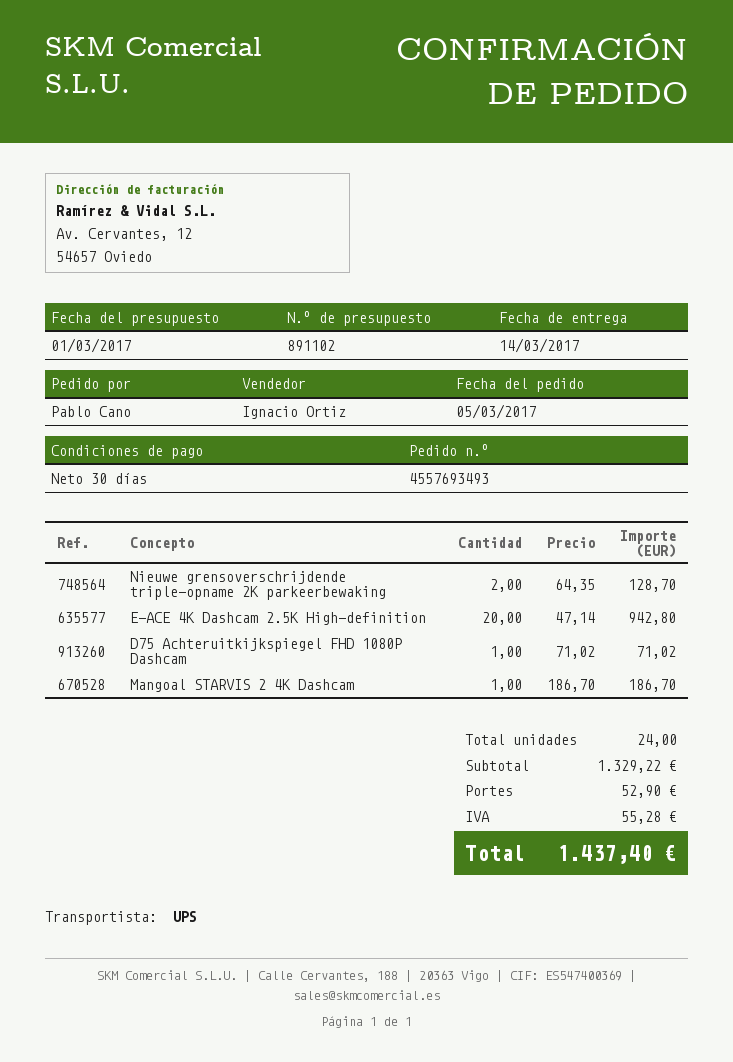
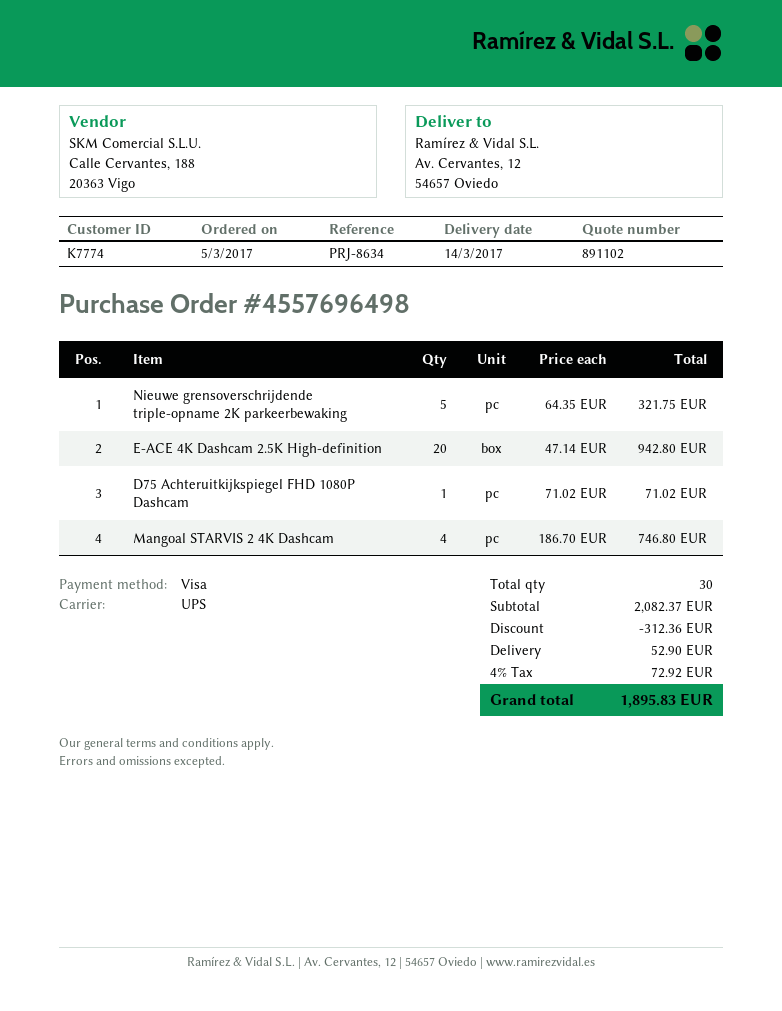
order number: 4557693493 -> 4557696498
Nieuwe grensoverschrijdende triple-opname 2K parkeerbewaking: 2 x 64.35 = 128.70 -> 5 x 64.35 = 321.75
Mangoal STARVIS 2 4K Dashcam: 1 x 186.70 = 186.70 -> 4 x 186.70 = 746.80
total quantity: 24 -> 30
subtotal: 1329.22 -> 2082.37
discount: none -> 312.36
tax: 55.28 -> 72.92
total: 1437.40 -> 1895.83

